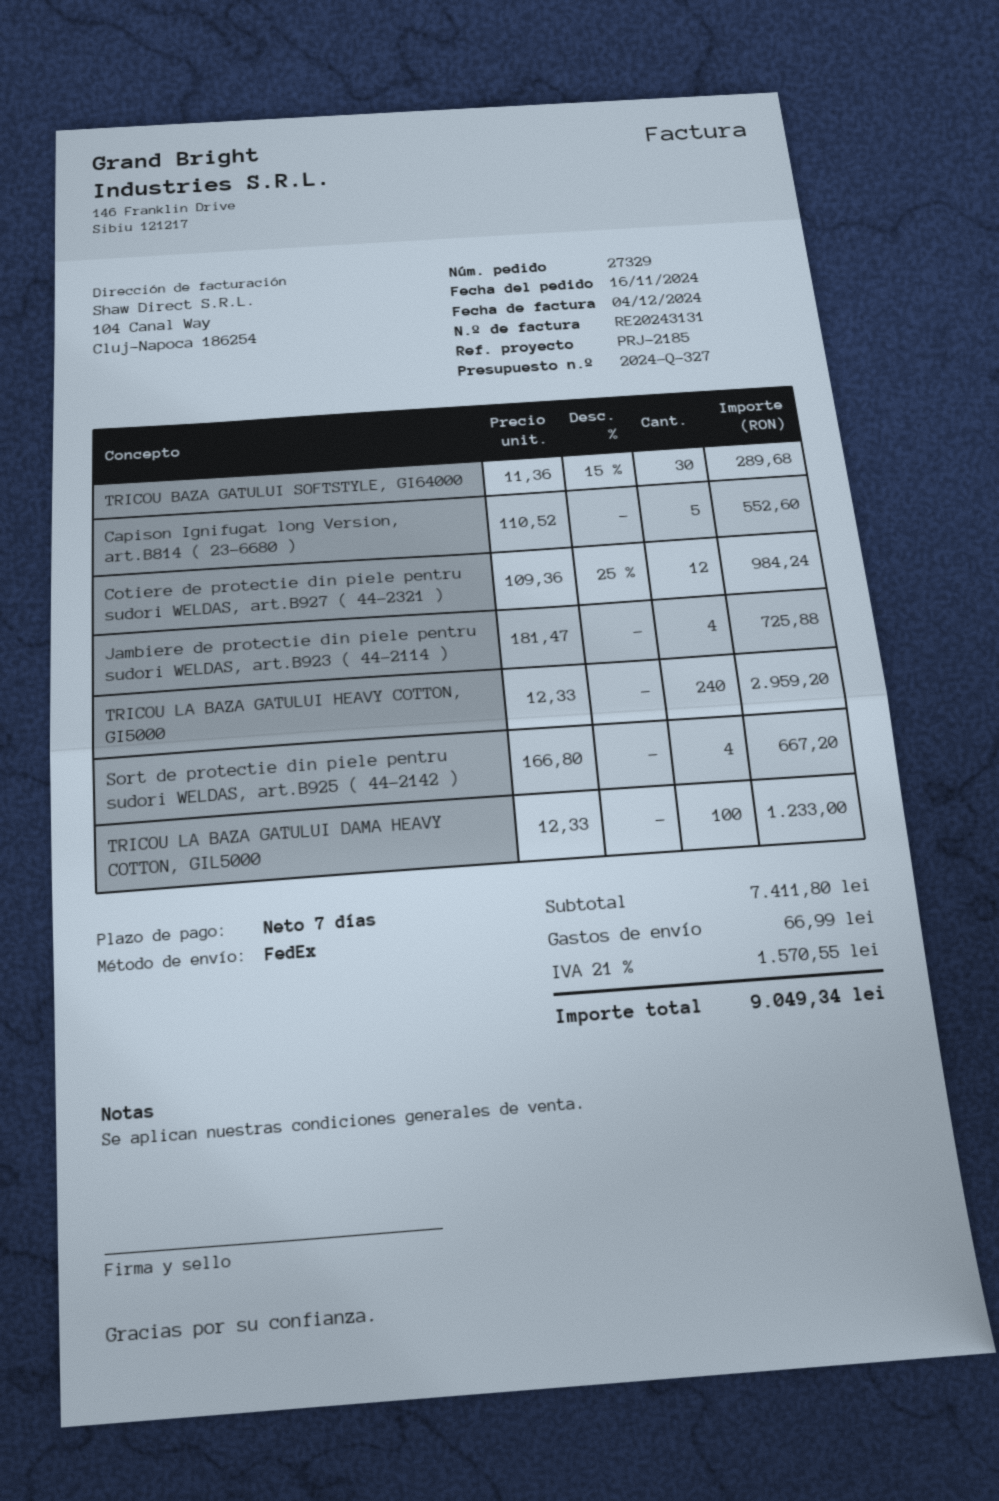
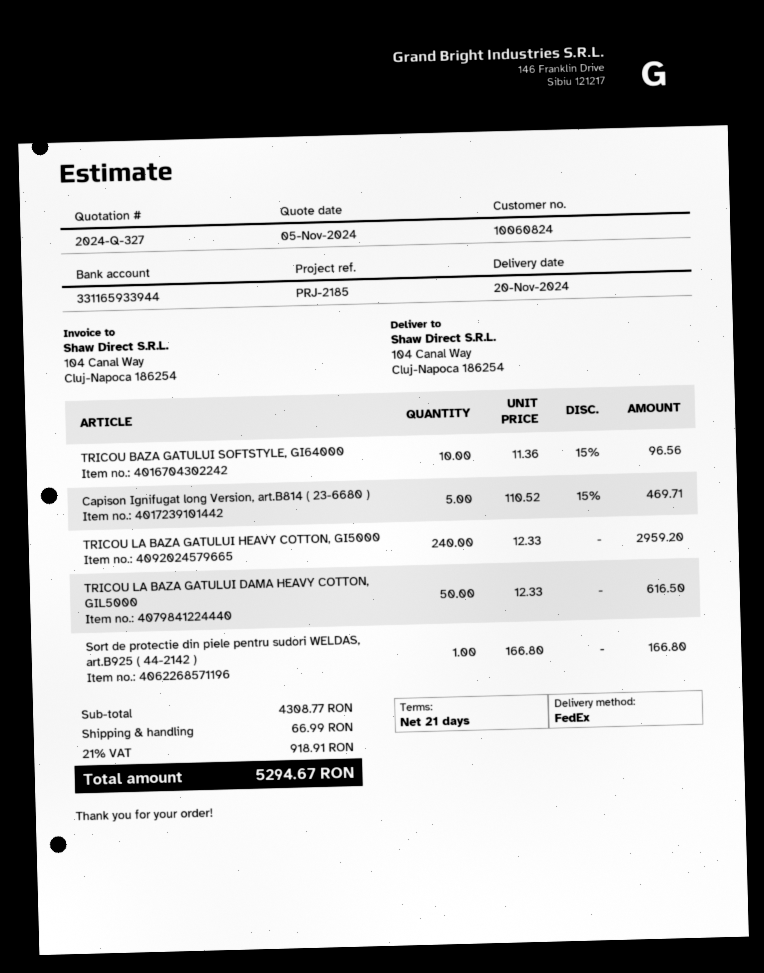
payment terms: 7 days -> 21 days
TRICOU BAZA GATULUI SOFTSTYLE, GI64000: 30 x 11.36 - 15% = 289.68 -> 10 x 11.36 - 15% = 96.56
Capison Ignifugat long Version, art.B814 ( 23-6680 ): 5 x 110.52 = 552.60 -> 5 x 110.52 - 15% = 469.71
Cotiere de protectie din piele pentru sudori WELDAS, art.B927 ( 44-2321 ): 12 x 109.36 - 25% = 984.24 -> none
Jambiere de protectie din piele pentru sudori WELDAS, art.B923 ( 44-2114 ): 4 x 181.47 = 725.88 -> none
Sort de protectie din piele pentru sudori WELDAS, art.B925 ( 44-2142 ): 4 x 166.80 = 667.20 -> 1 x 166.80 = 166.80
TRICOU LA BAZA GATULUI DAMA HEAVY COTTON, GIL5000: 100 x 12.33 = 1233.00 -> 50 x 12.33 = 616.50
subtotal: 7411.80 -> 4308.77
tax: 21% = 1570.55 -> 21% = 918.91
total: 9049.34 -> 5294.67

